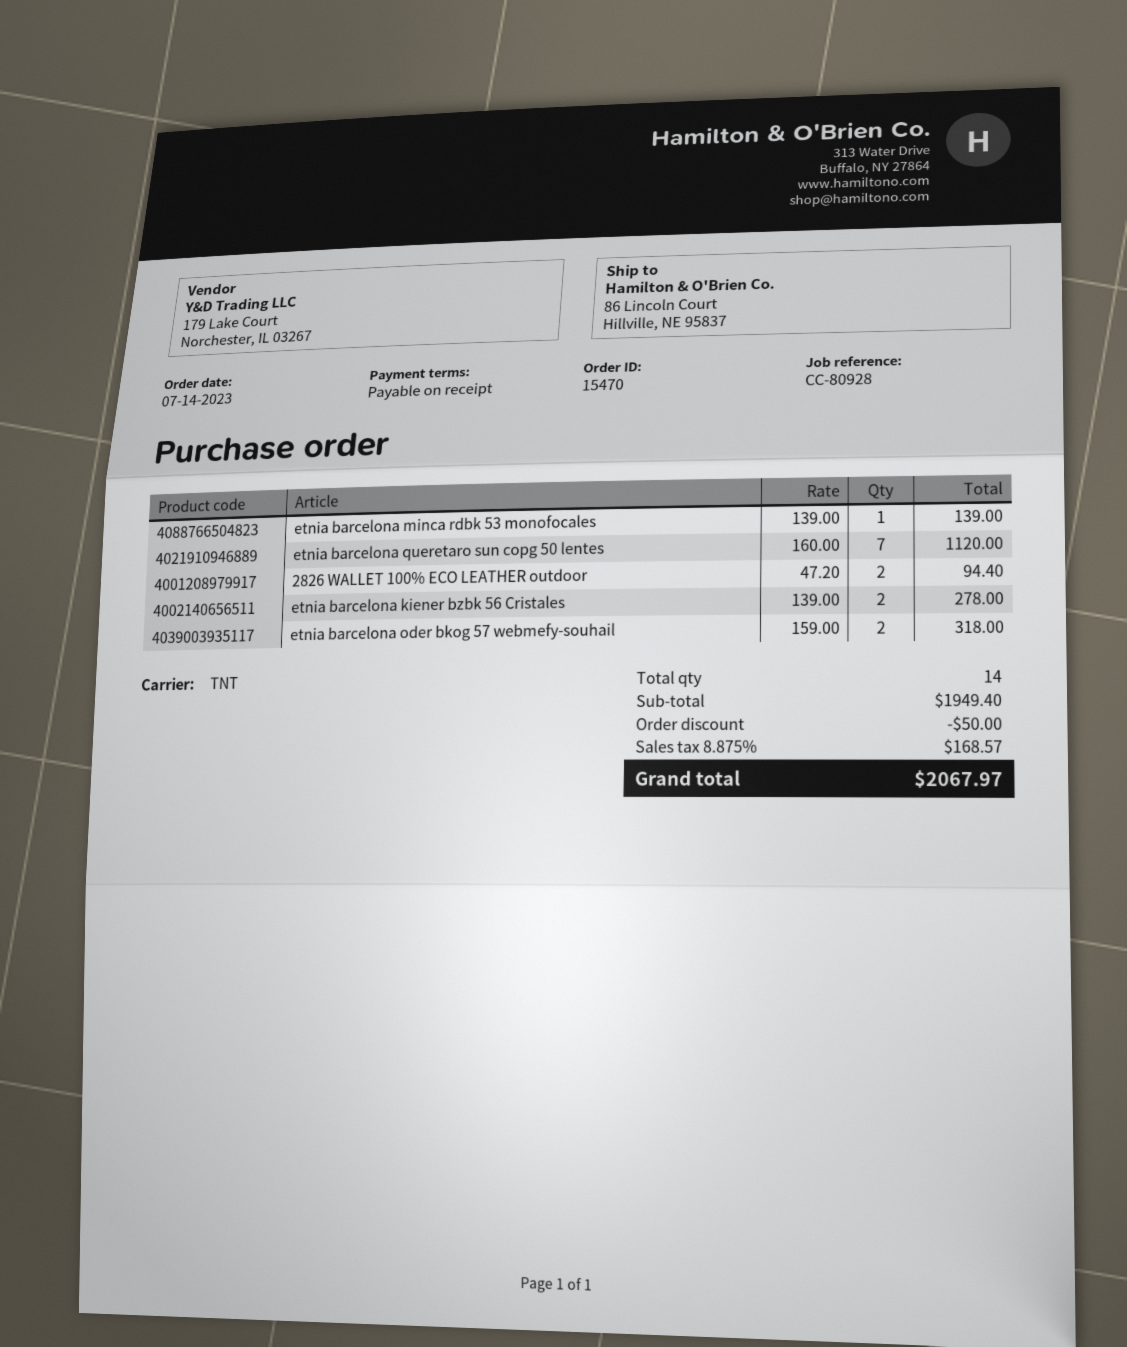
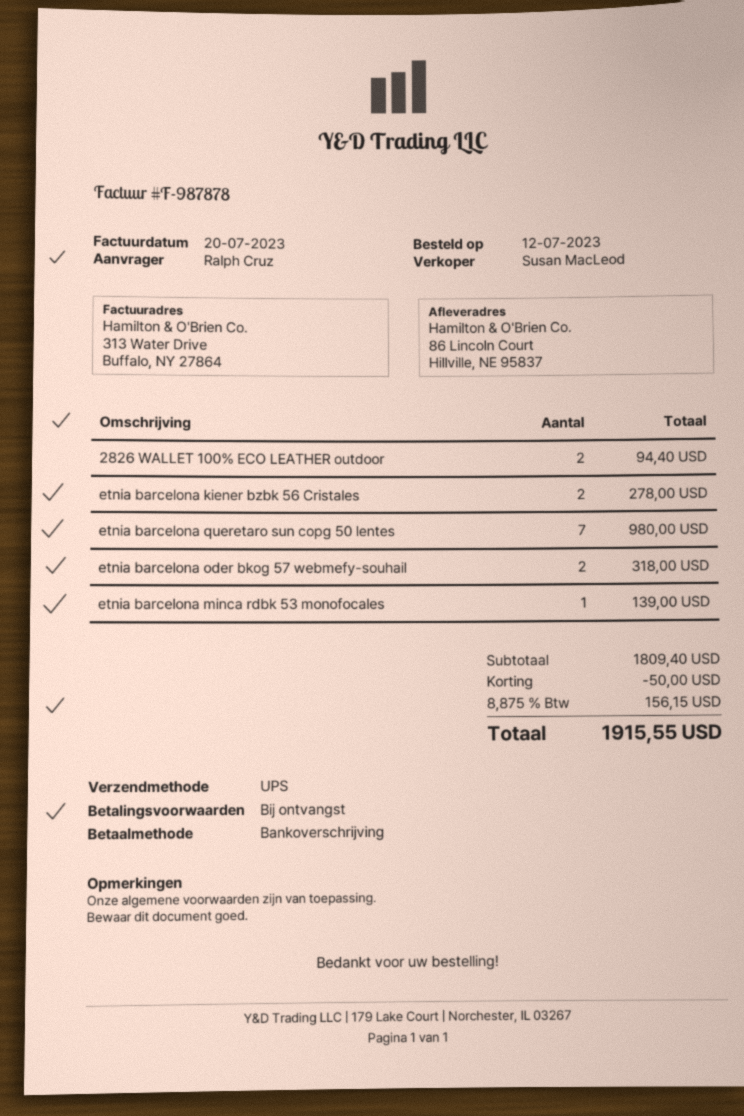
order date: 2023-07-14 -> 2023-07-12
shipping method: TNT -> UPS
etnia barcelona queretaro sun copg 50 lentes: 7 for 1120.00 -> 7 for 980.00
subtotal: 1949.40 -> 1809.40
tax: 8.875% = 168.57 -> 8.875% = 156.15
total: 2067.97 -> 1915.55

